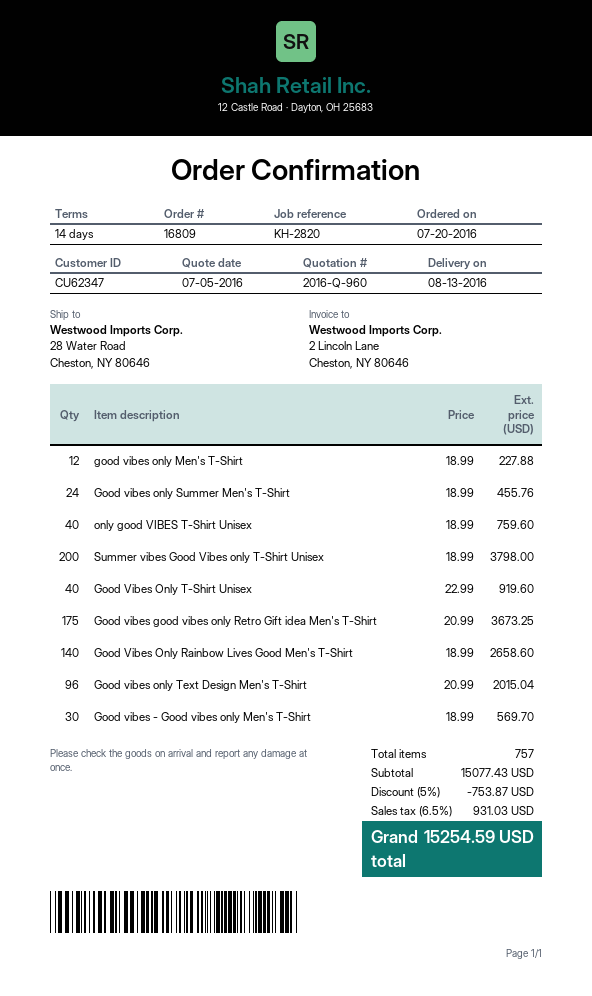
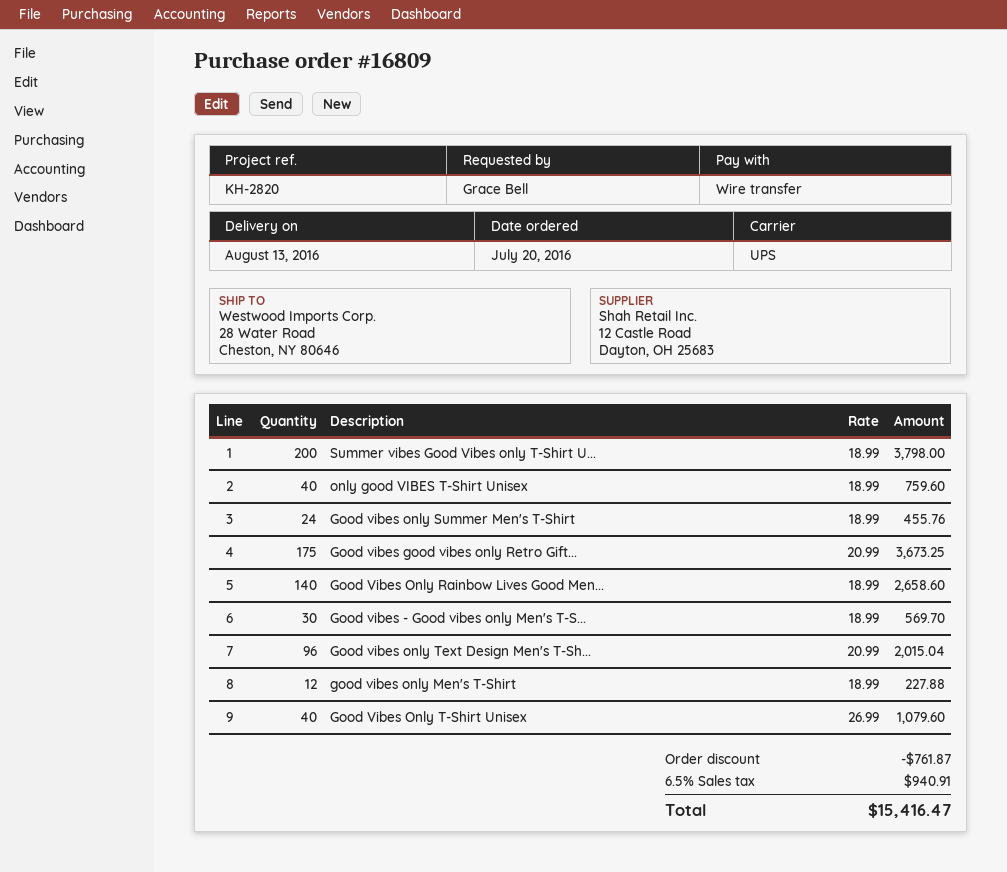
Good Vibes Only T-Shirt Unisex: 40 x 22.99 = 919.60 -> 40 x 26.99 = 1079.60
discount: 753.87 -> 761.87
tax: 6.5% = 931.03 -> 6.5% = 940.91
total: 15254.59 -> 15416.47

